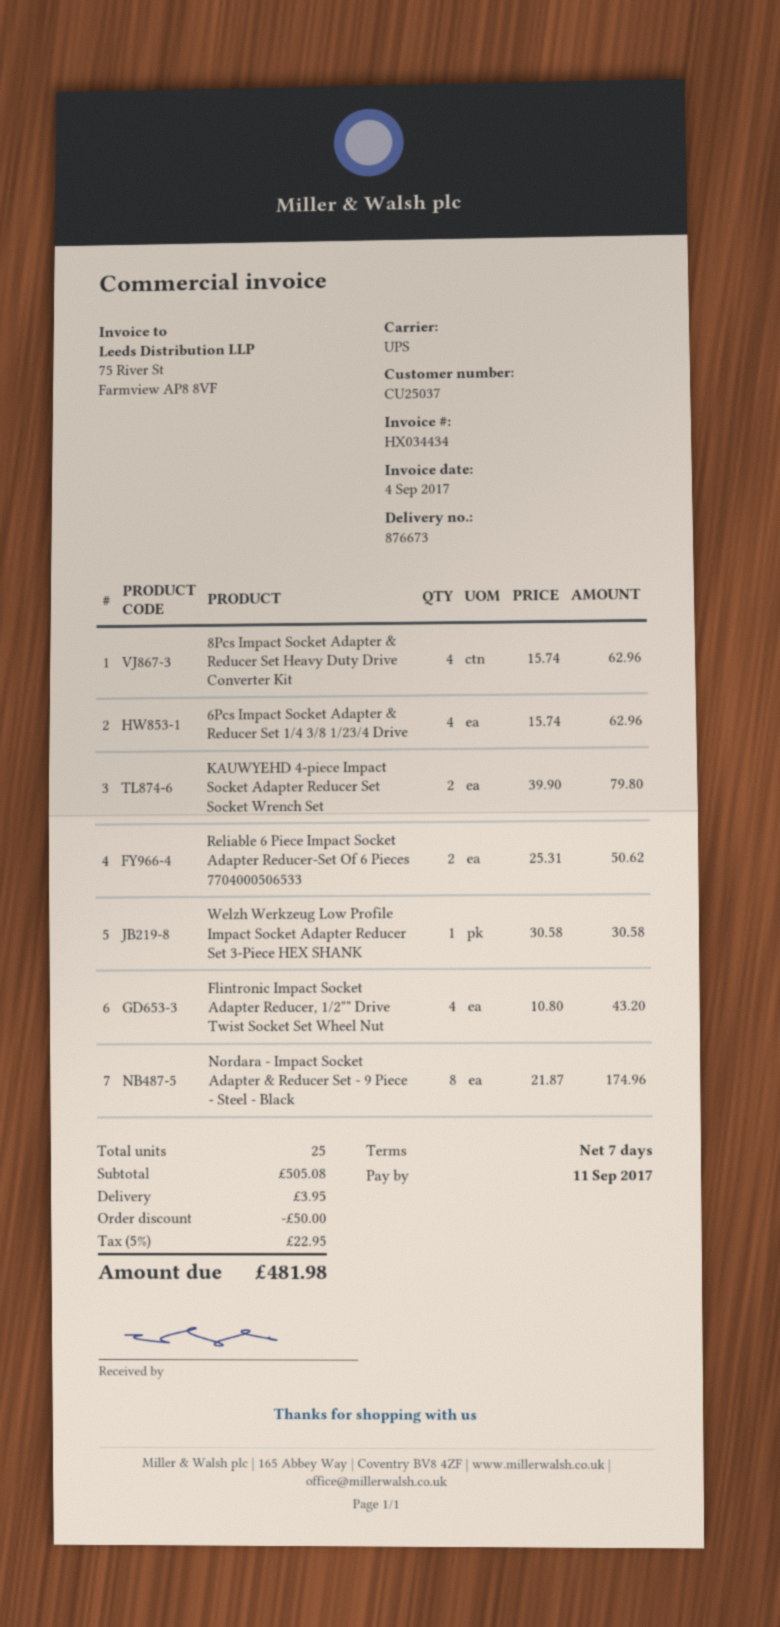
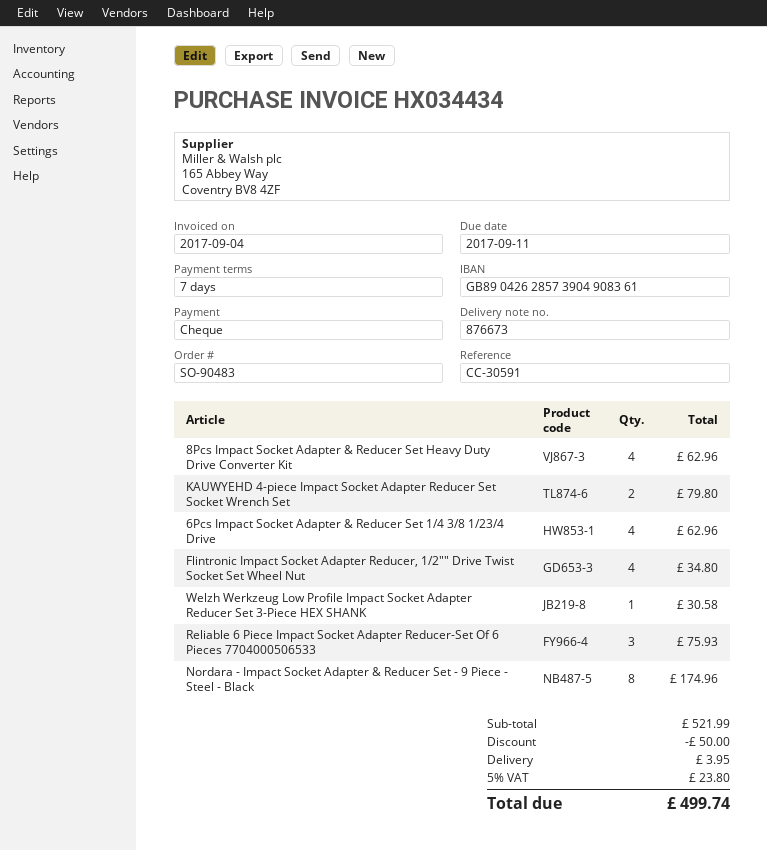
Reliable 6 Piece Impact Socket Adapter Reducer-Set Of 6 Pieces 7704000506533: 2 for 50.62 -> 3 for 75.93
Flintronic Impact Socket Adapter Reducer, 1/2"" Drive Twist Socket Set Wheel Nut: 4 for 43.20 -> 4 for 34.80
subtotal: 505.08 -> 521.99
tax: 5% = 22.95 -> 5% = 23.80
total: 481.98 -> 499.74

